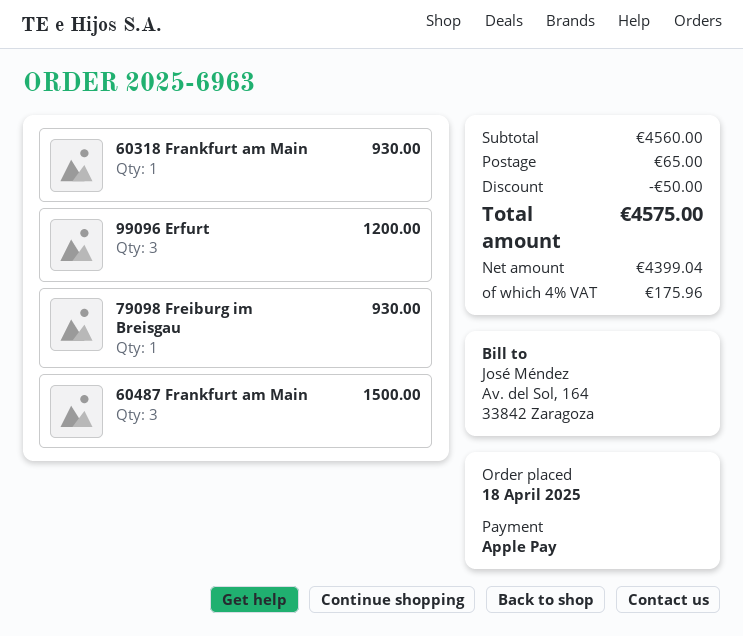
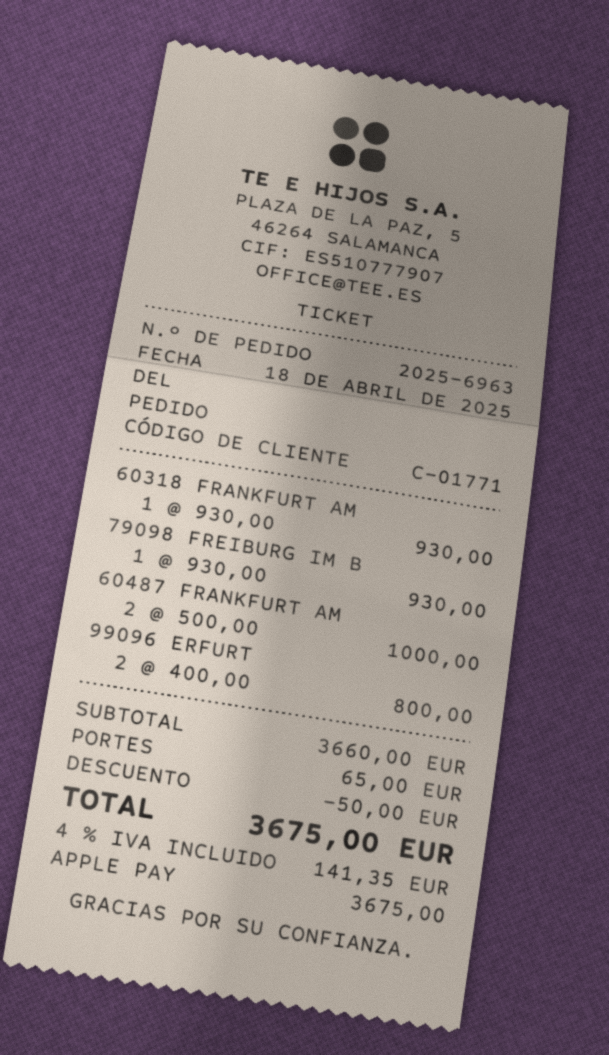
99096 Erfurt: 3 for 1200.00 -> 2 for 800.00
60487 Frankfurt am Main: 3 for 1500.00 -> 2 for 1000.00
subtotal: 4560.00 -> 3660.00
tax: 4% = 175.96 -> 4% = 141.35
total: 4575.00 -> 3675.00

